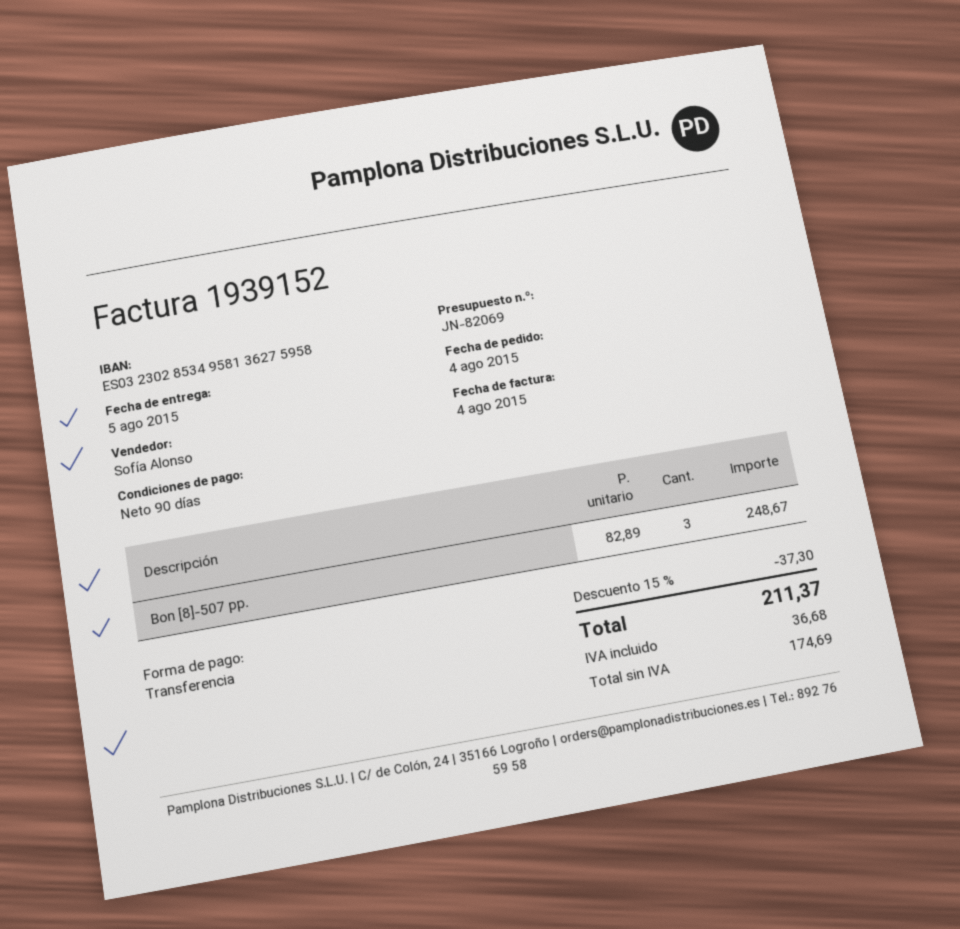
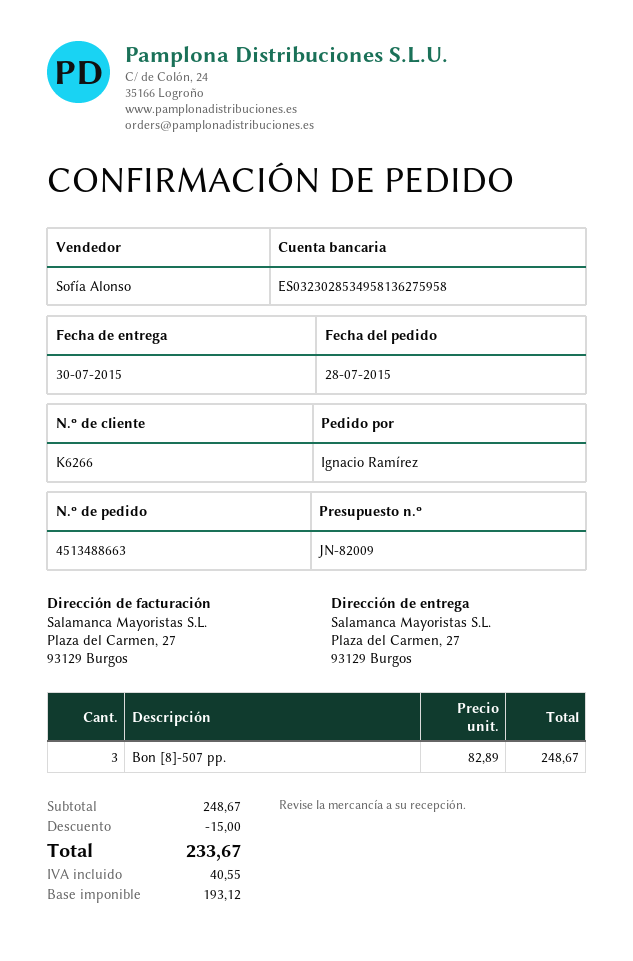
quote number: JN-82069 -> JN-82009
order date: 2015-08-04 -> 2015-07-28
delivery date: 2015-08-05 -> 2015-07-30
discount: 37.30 -> 15.00
net: 174.69 -> 193.12
tax: 36.68 -> 40.55
total: 211.37 -> 233.67

